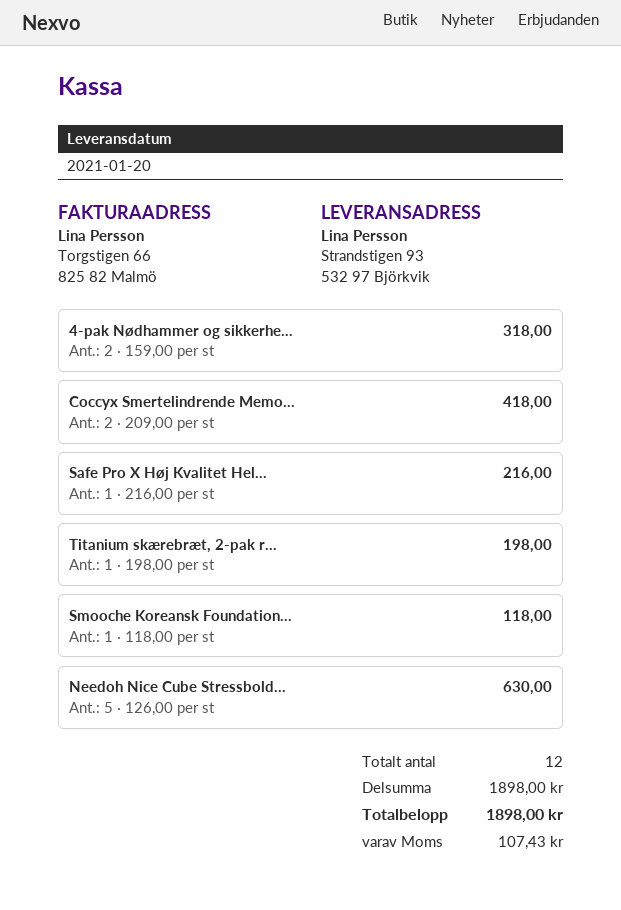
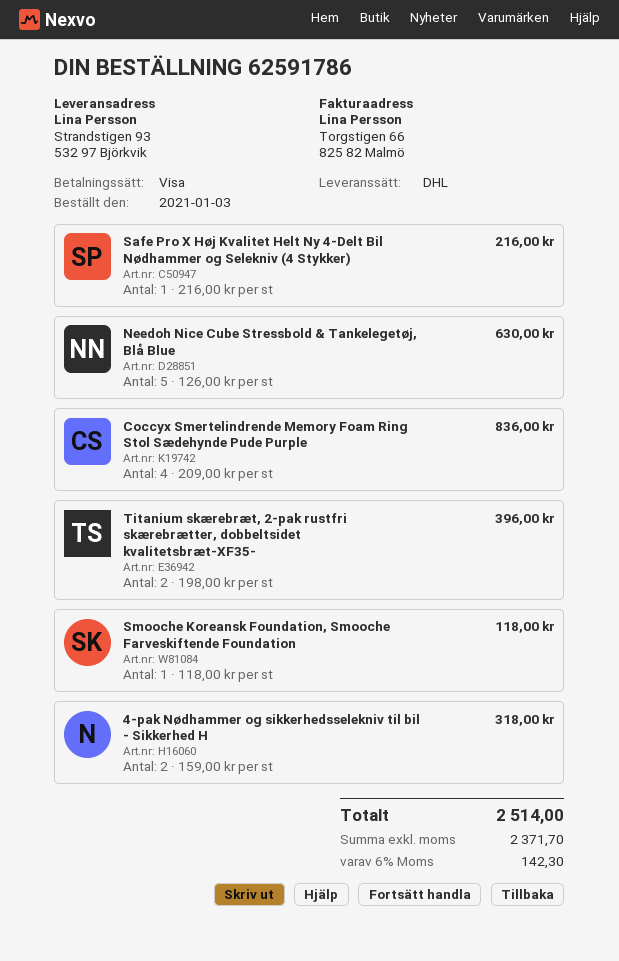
Coccyx Smertelindrende Memo...: 2 x 209.00 = 418.00 -> 4 x 209.00 = 836.00
Titanium skærebræt, 2-pak r...: 1 x 198.00 = 198.00 -> 2 x 198.00 = 396.00
tax: 107.43 -> 142.30
total: 1898.00 -> 2514.00

